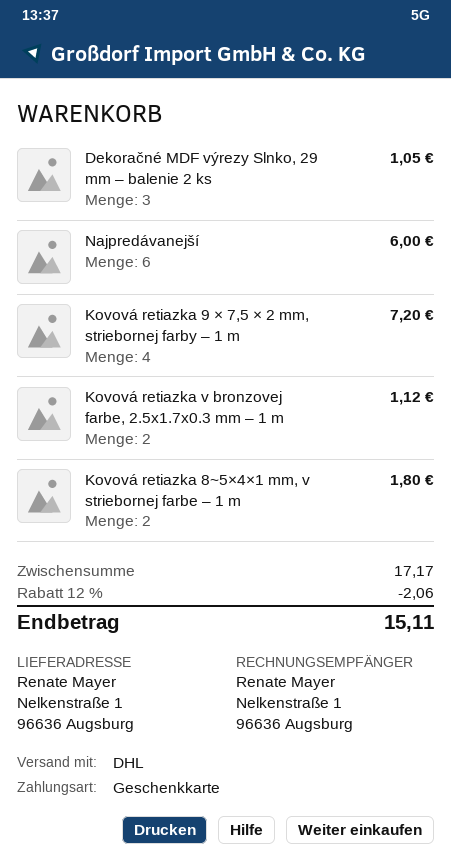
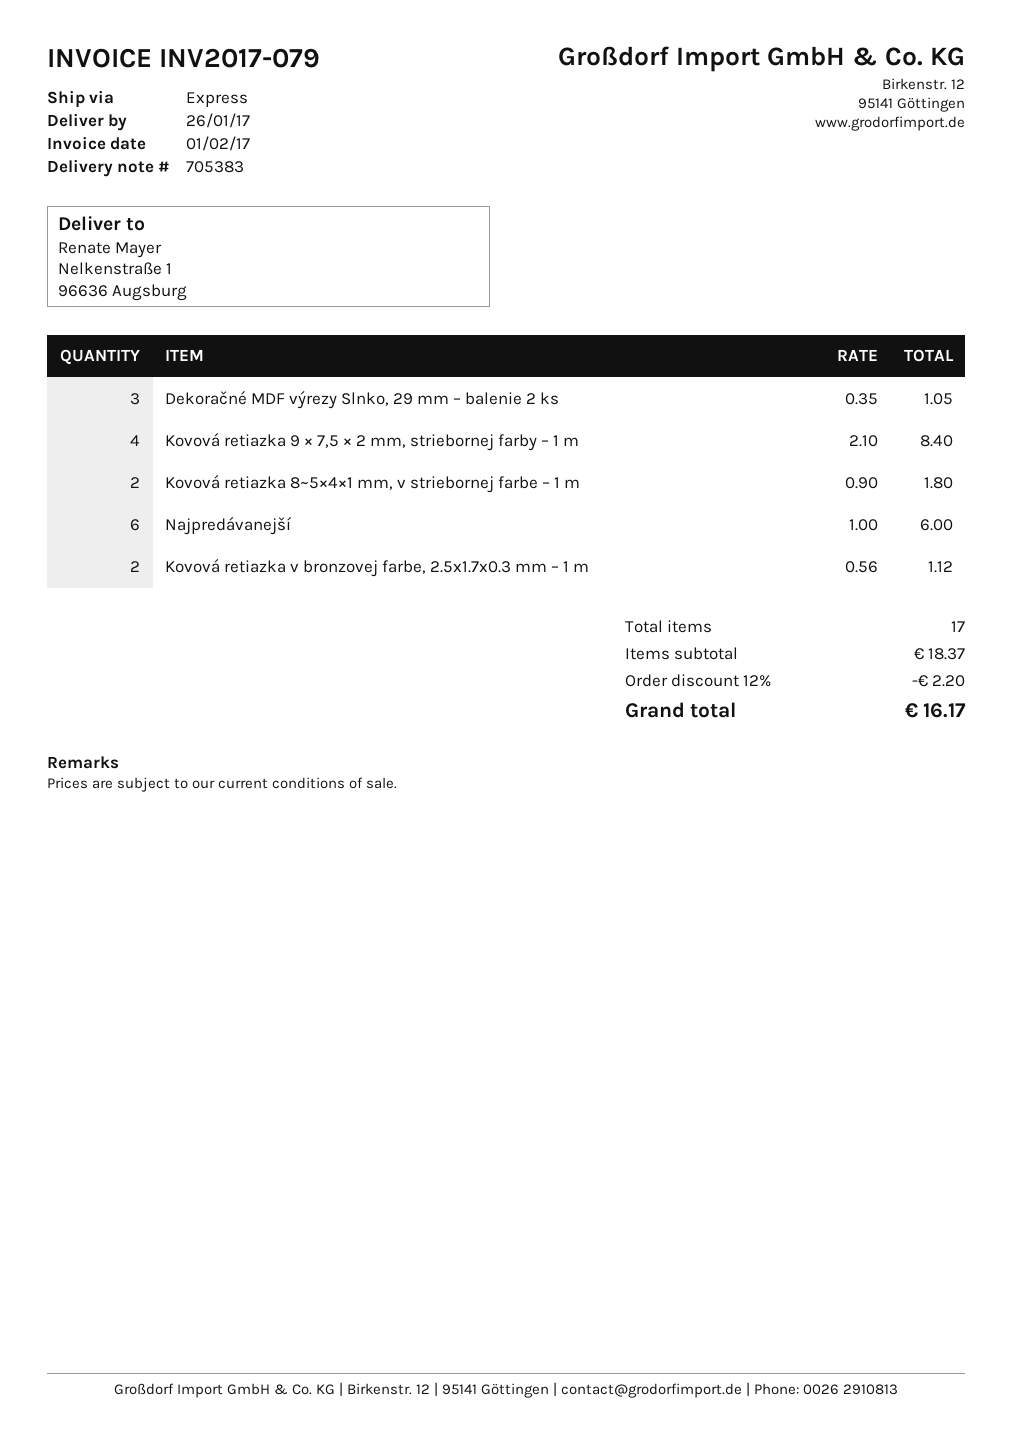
shipping method: DHL -> express
Kovová retiazka 9 × 7,5 × 2 mm, striebornej farby – 1 m: 4 for 7.20 -> 4 for 8.40
subtotal: 17.17 -> 18.37
discount: 12% = 2.06 -> 12% = 2.20
total: 15.11 -> 16.17

